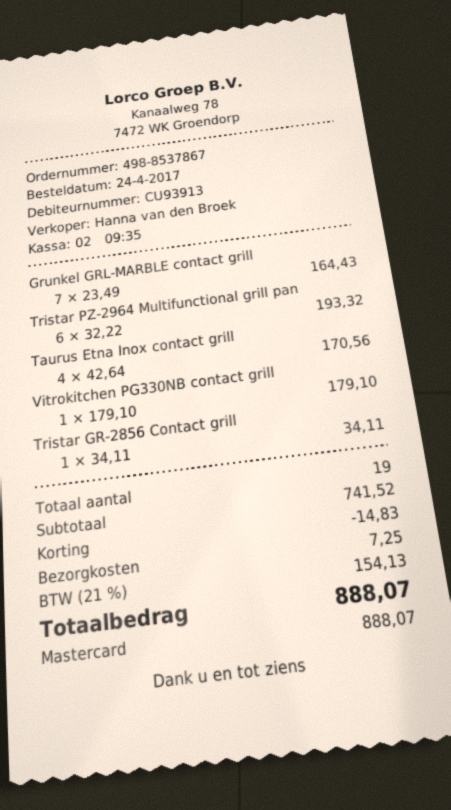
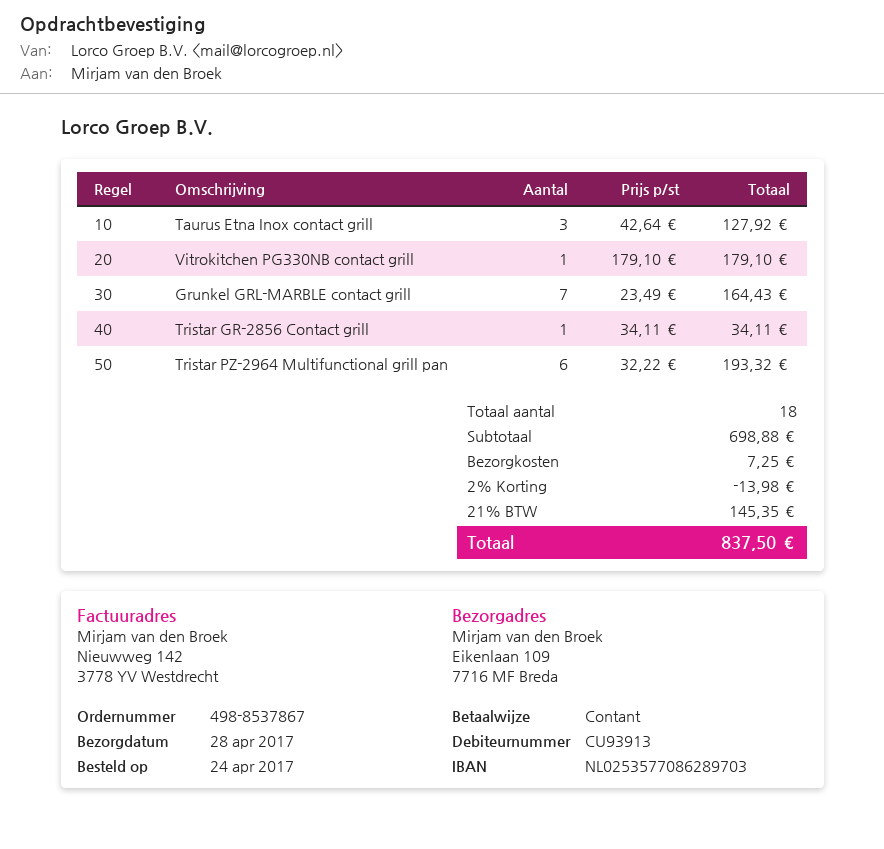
payment method: Mastercard -> cash
Taurus Etna Inox contact grill: 4 x 42.64 = 170.56 -> 3 x 42.64 = 127.92
total quantity: 19 -> 18
subtotal: 741.52 -> 698.88
discount: 14.83 -> 13.98
tax: 21% = 154.13 -> 21% = 145.35
total: 888.07 -> 837.50

